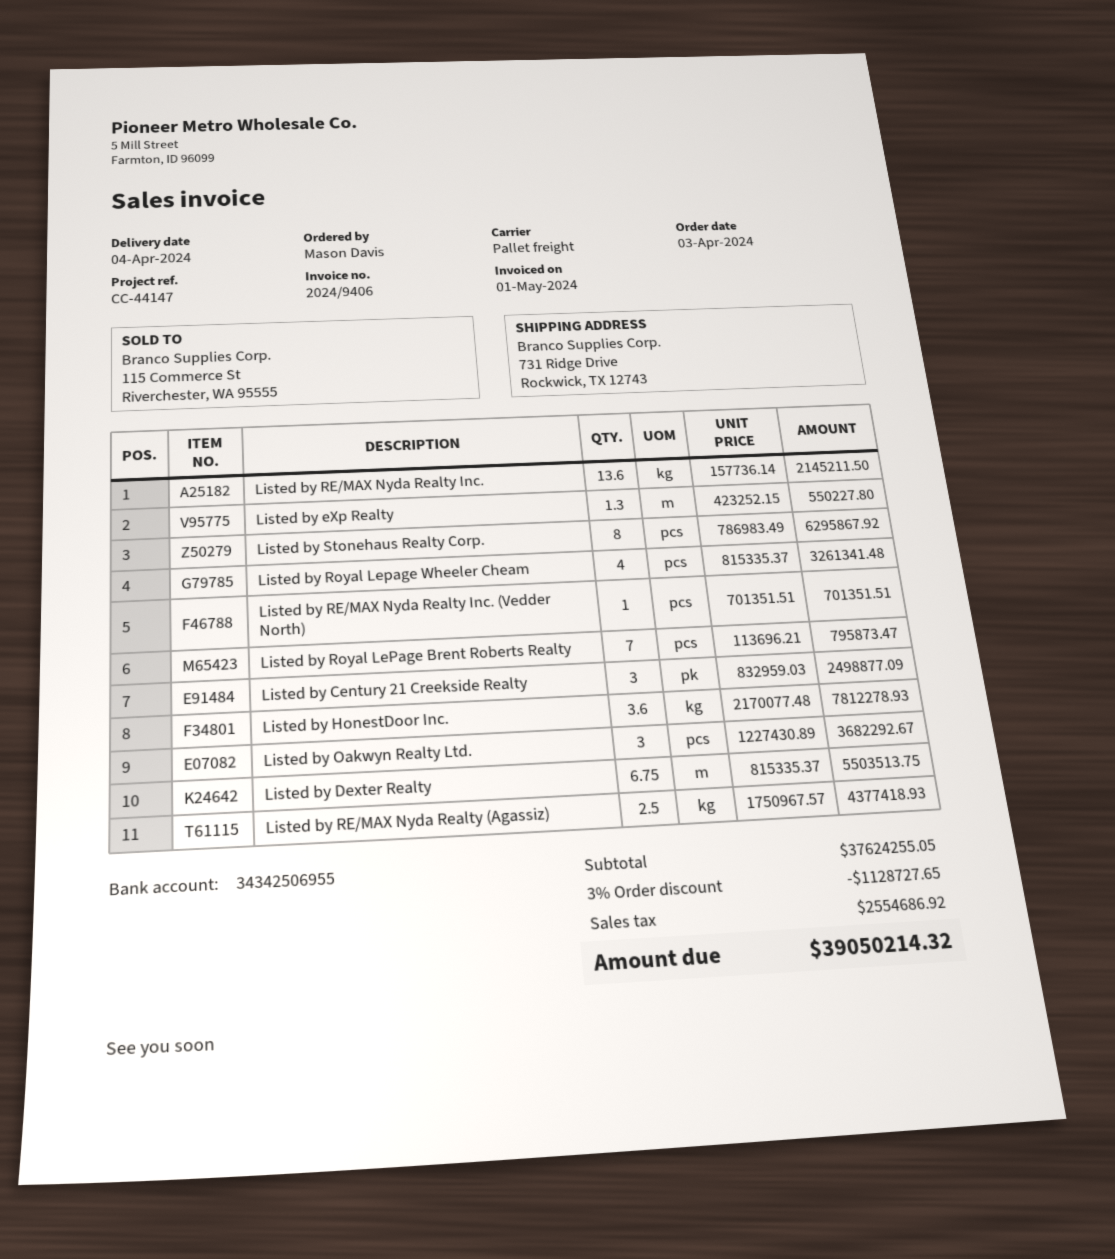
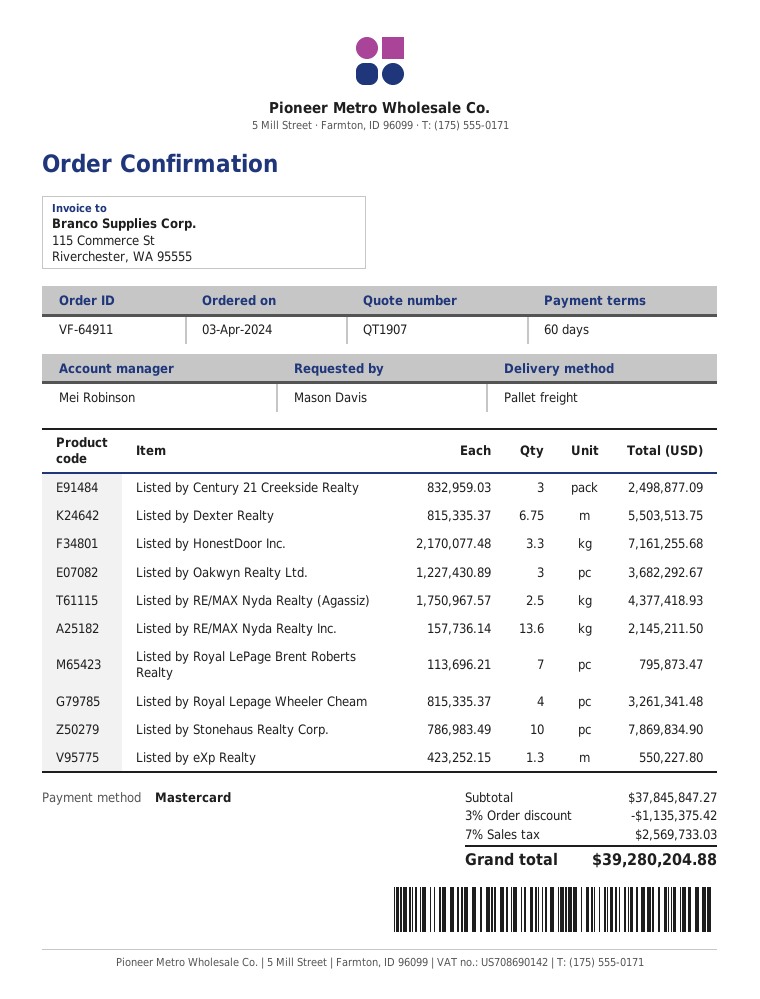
Listed by Stonehaus Realty Corp.: 8 x 786983.49 = 6295867.92 -> 10 x 786983.49 = 7869834.90
Listed by RE/MAX Nyda Realty Inc. (Vedder North): 1 x 701351.51 = 701351.51 -> none
Listed by HonestDoor Inc.: 3.6 x 2170077.48 = 7812278.93 -> 3.3 x 2170077.48 = 7161255.68
subtotal: 37624255.05 -> 37845847.27
discount: 3% = 1128727.65 -> 3% = 1135375.42
tax: 2554686.92 -> 2569733.03
total: 39050214.32 -> 39280204.88

